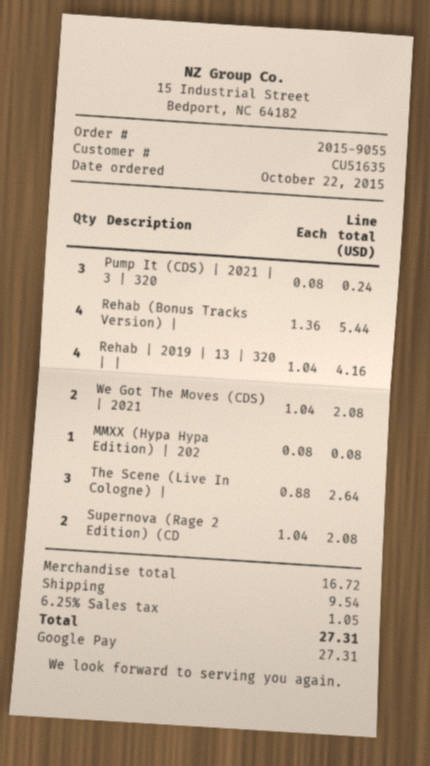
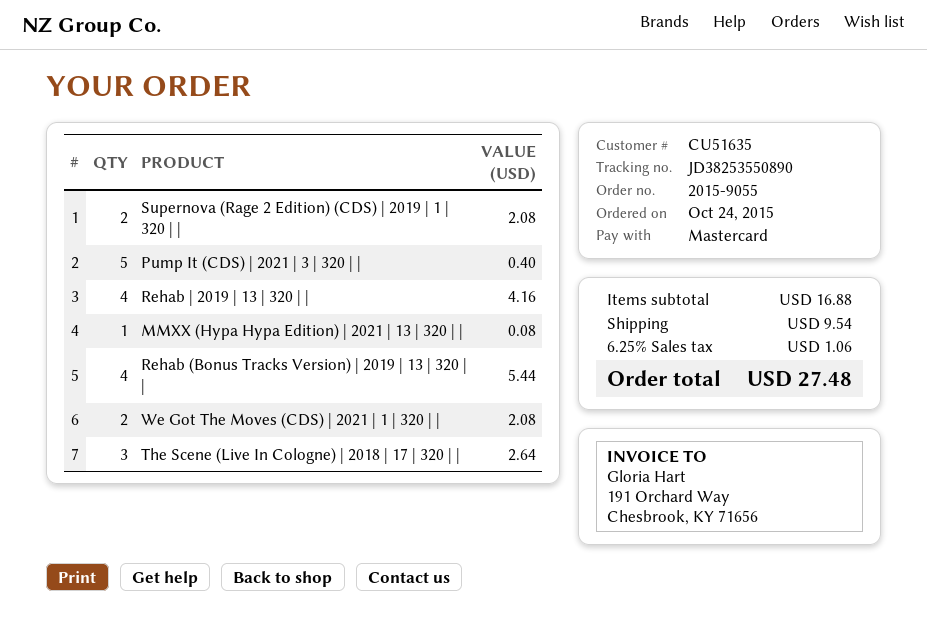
order date: 2015-10-22 -> 2015-10-24
payment method: Google Pay -> Mastercard
Pump It (CDS) | 2021 | 3 | 320: 3 for 0.24 -> 5 for 0.40
subtotal: 16.72 -> 16.88
tax: 6.25% = 1.05 -> 6.25% = 1.06
total: 27.31 -> 27.48

